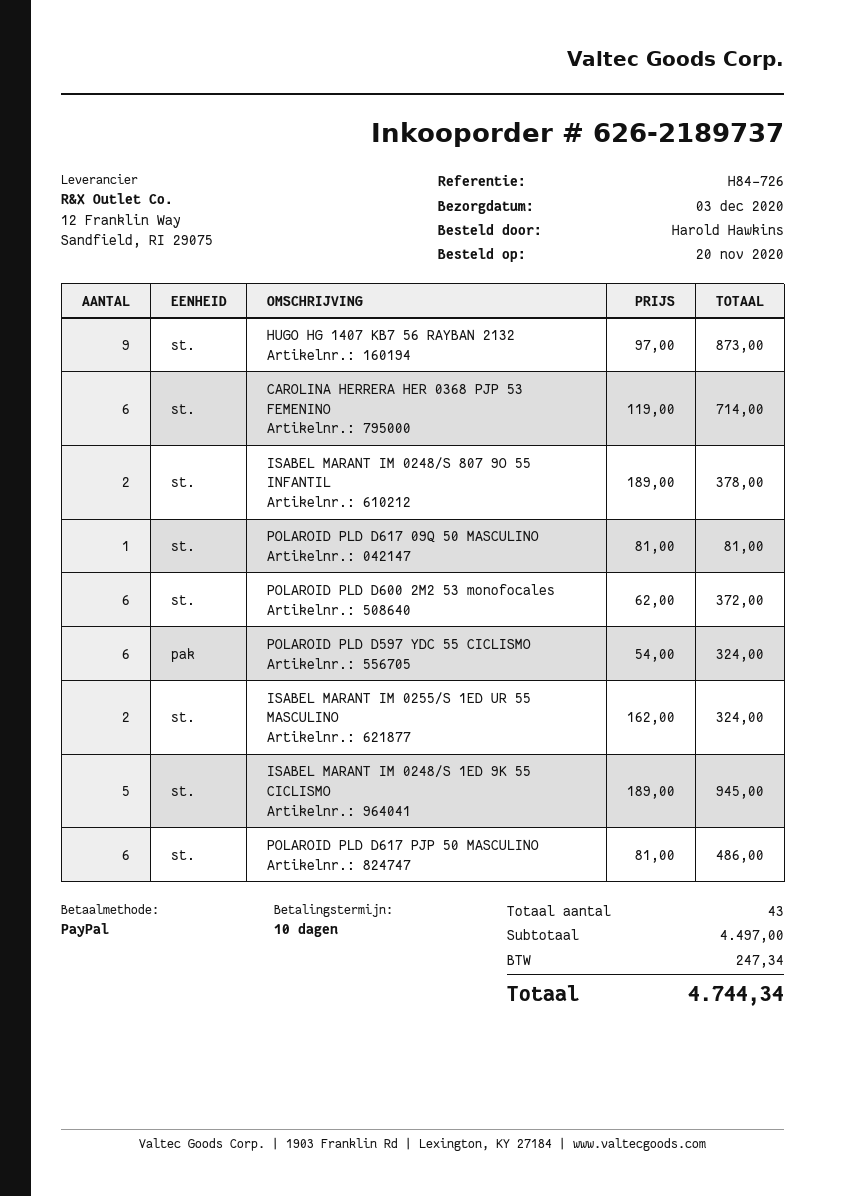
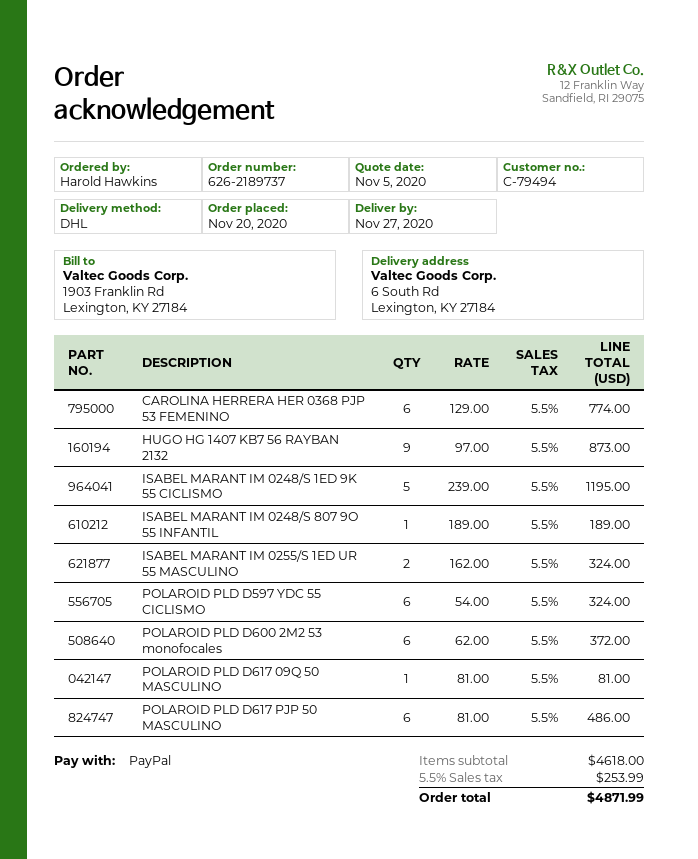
delivery date: 2020-12-03 -> 2020-11-27
CAROLINA HERRERA HER 0368 PJP 53 FEMENINO: 6 x 119.00 = 714.00 -> 6 x 129.00 = 774.00
ISABEL MARANT IM 0248/S 807 9O 55 INFANTIL: 2 x 189.00 = 378.00 -> 1 x 189.00 = 189.00
ISABEL MARANT IM 0248/S 1ED 9K 55 CICLISMO: 5 x 189.00 = 945.00 -> 5 x 239.00 = 1195.00
subtotal: 4497.00 -> 4618.00
tax: 247.34 -> 253.99
total: 4744.34 -> 4871.99

